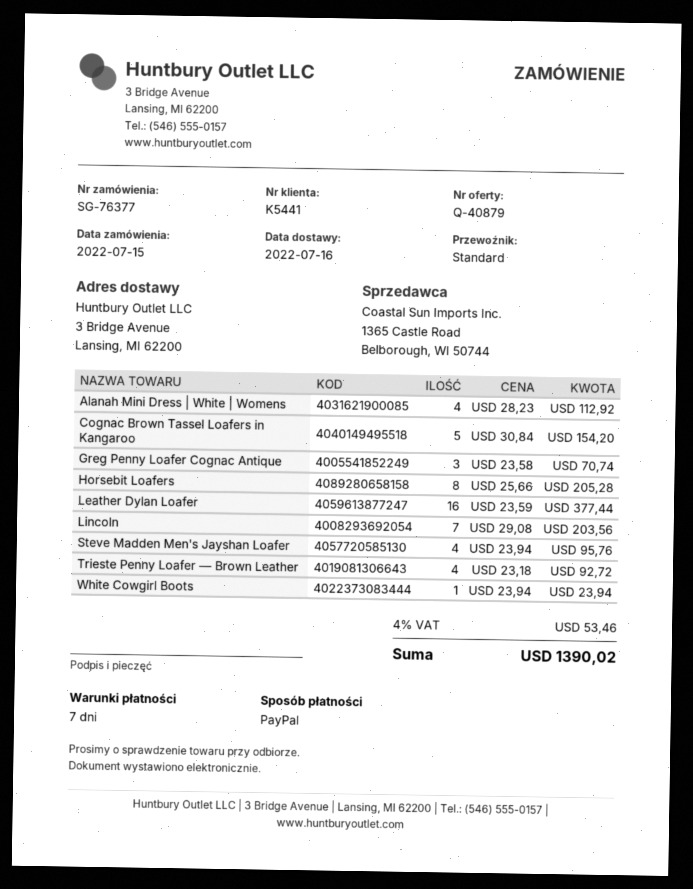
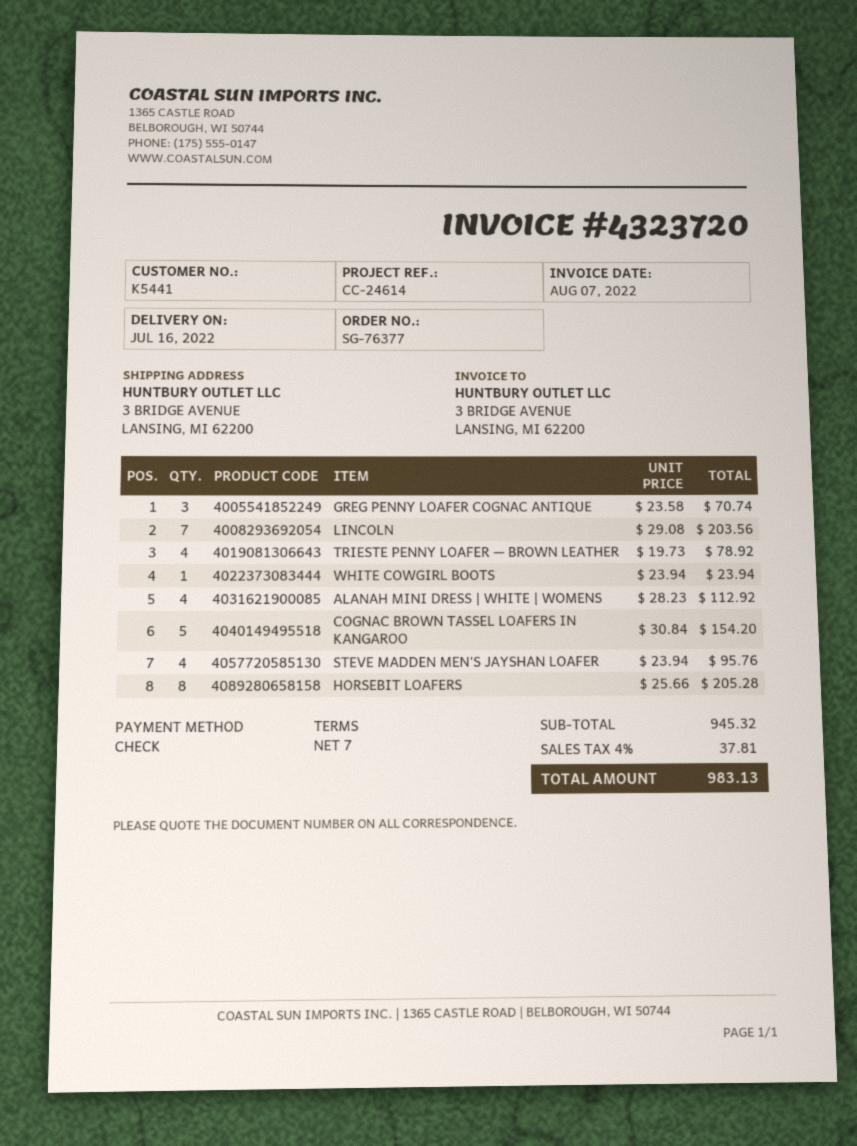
payment method: PayPal -> cheque
Leather Dylan Loafer: 16 x 23.59 = 377.44 -> none
Trieste Penny Loafer — Brown Leather: 4 x 23.18 = 92.72 -> 4 x 19.73 = 78.92
tax: 4% = 53.46 -> 4% = 37.81
total: 1390.02 -> 983.13

